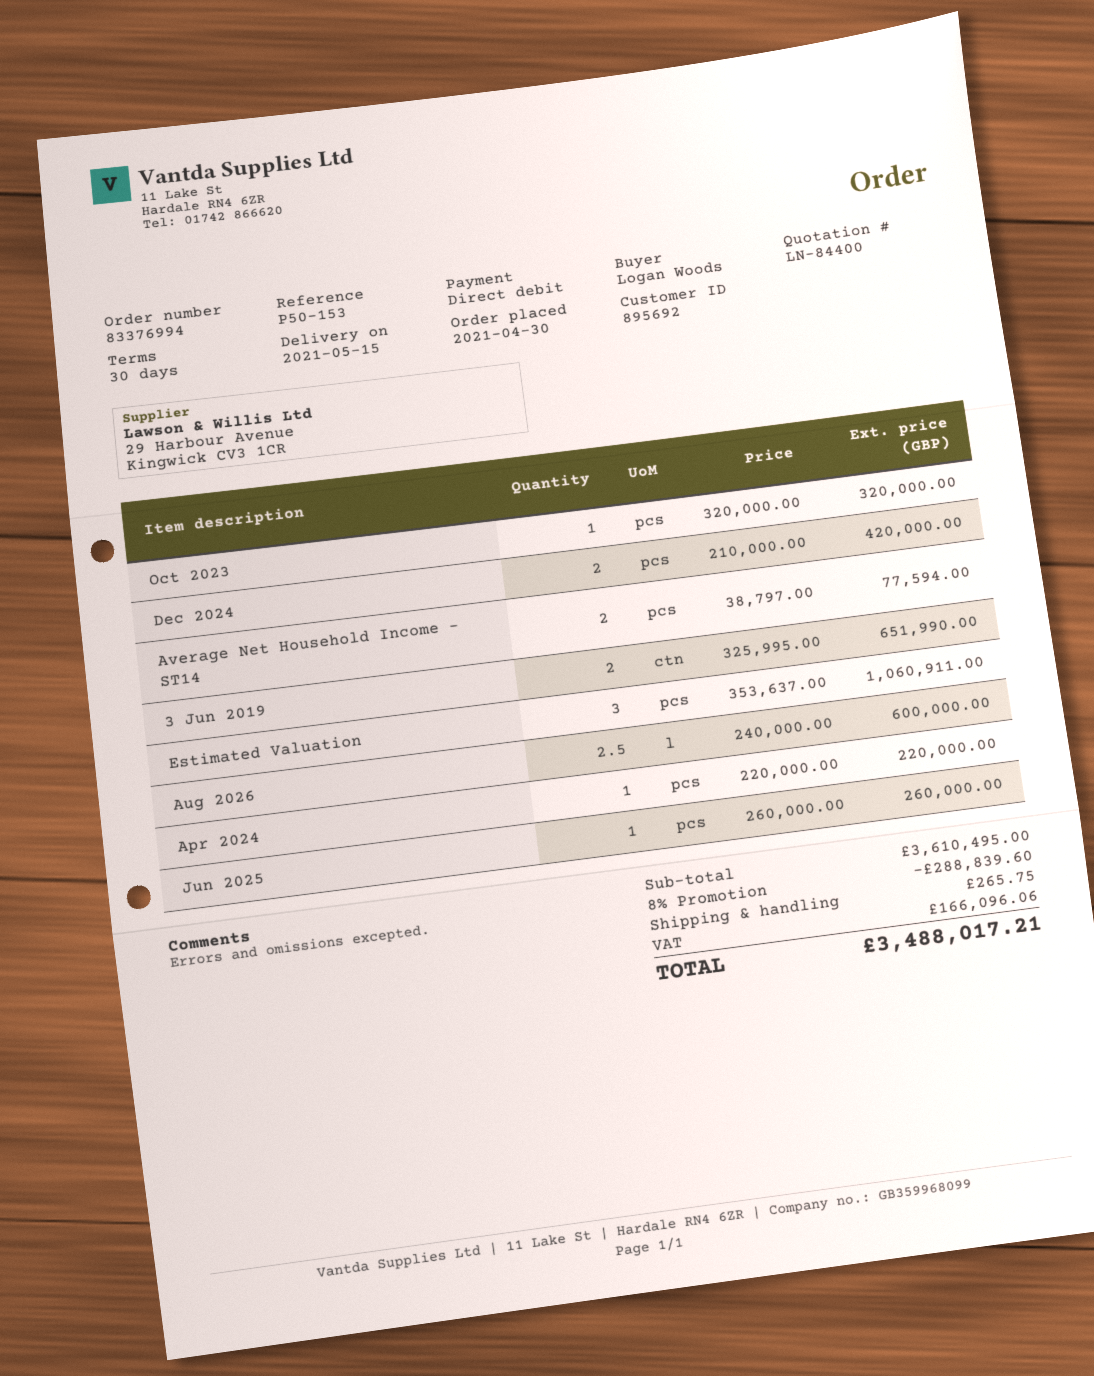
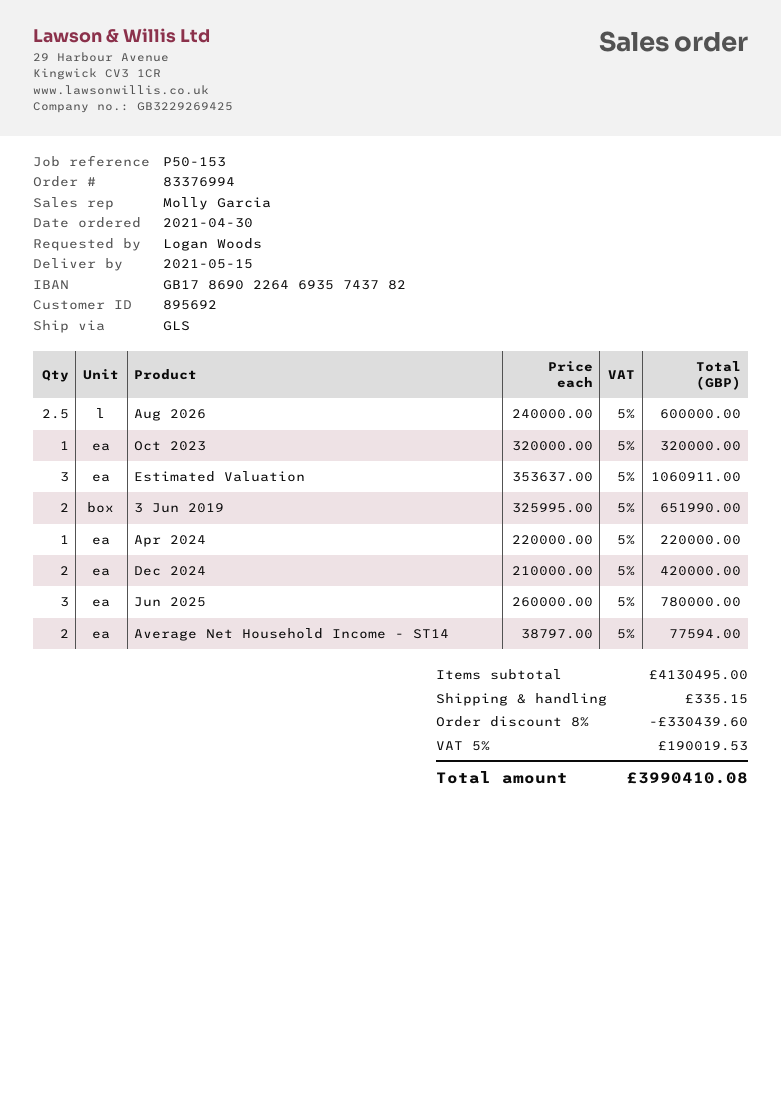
Jun 2025: 1 x 260000.00 = 260000.00 -> 3 x 260000.00 = 780000.00
subtotal: 3610495.00 -> 4130495.00
discount: 8% = 288839.60 -> 8% = 330439.60
shipping: 265.75 -> 335.15
tax: 166096.06 -> 190019.53
total: 3488017.21 -> 3990410.08

